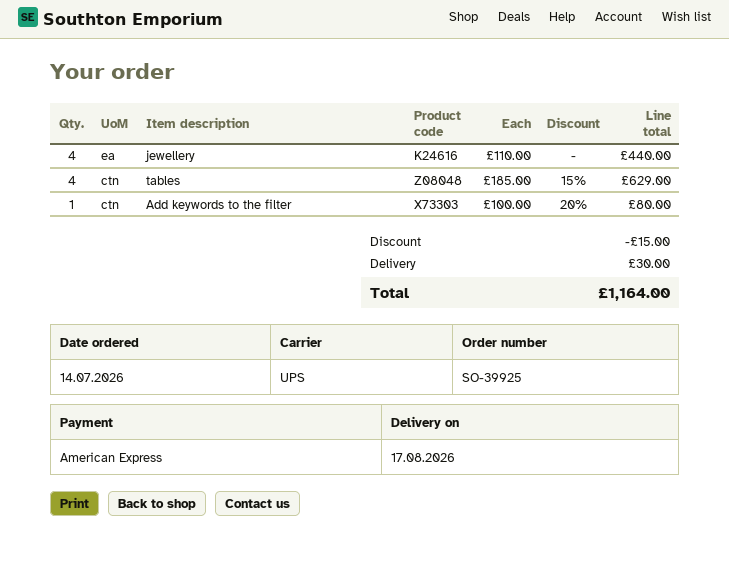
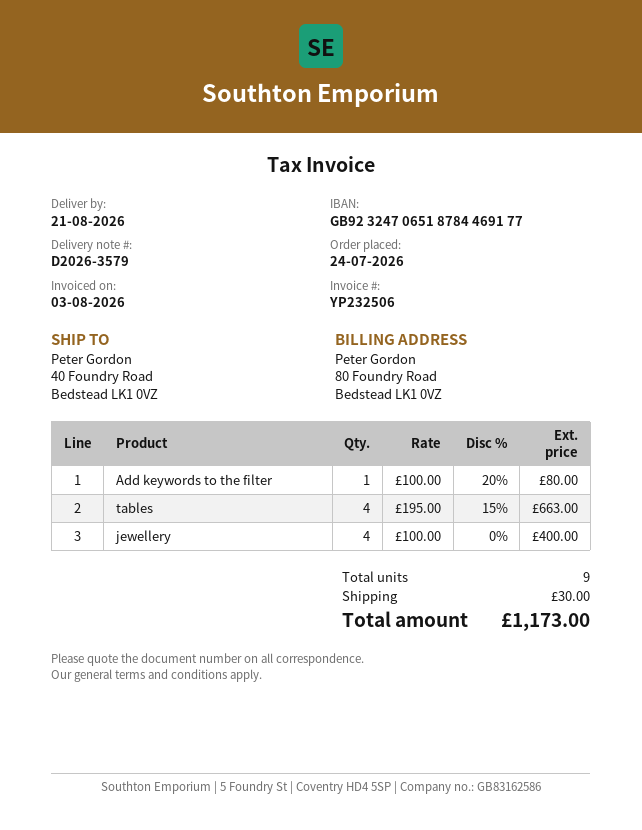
order date: 2026-07-14 -> 2026-07-24
delivery date: 2026-08-17 -> 2026-08-21
jewellery: 4 x 110.00 = 440.00 -> 4 x 100.00 = 400.00
tables: 4 x 185.00 - 15% = 629.00 -> 4 x 195.00 - 15% = 663.00
discount: 15.00 -> none
total: 1164.00 -> 1173.00

